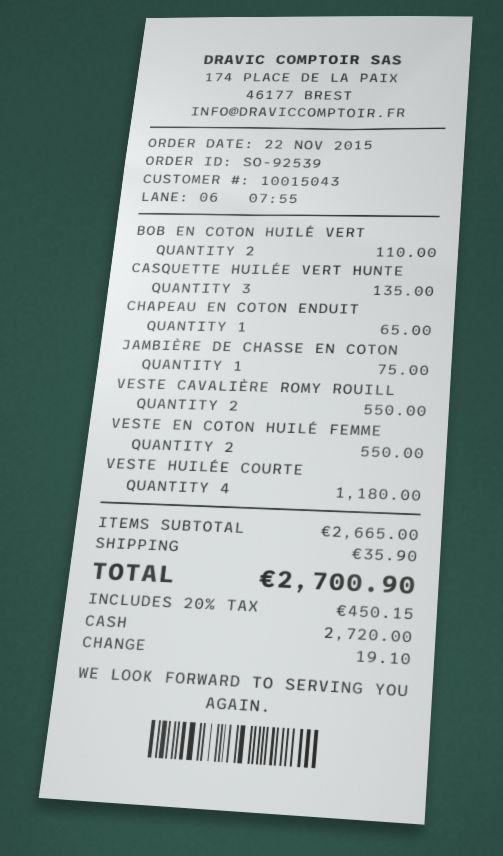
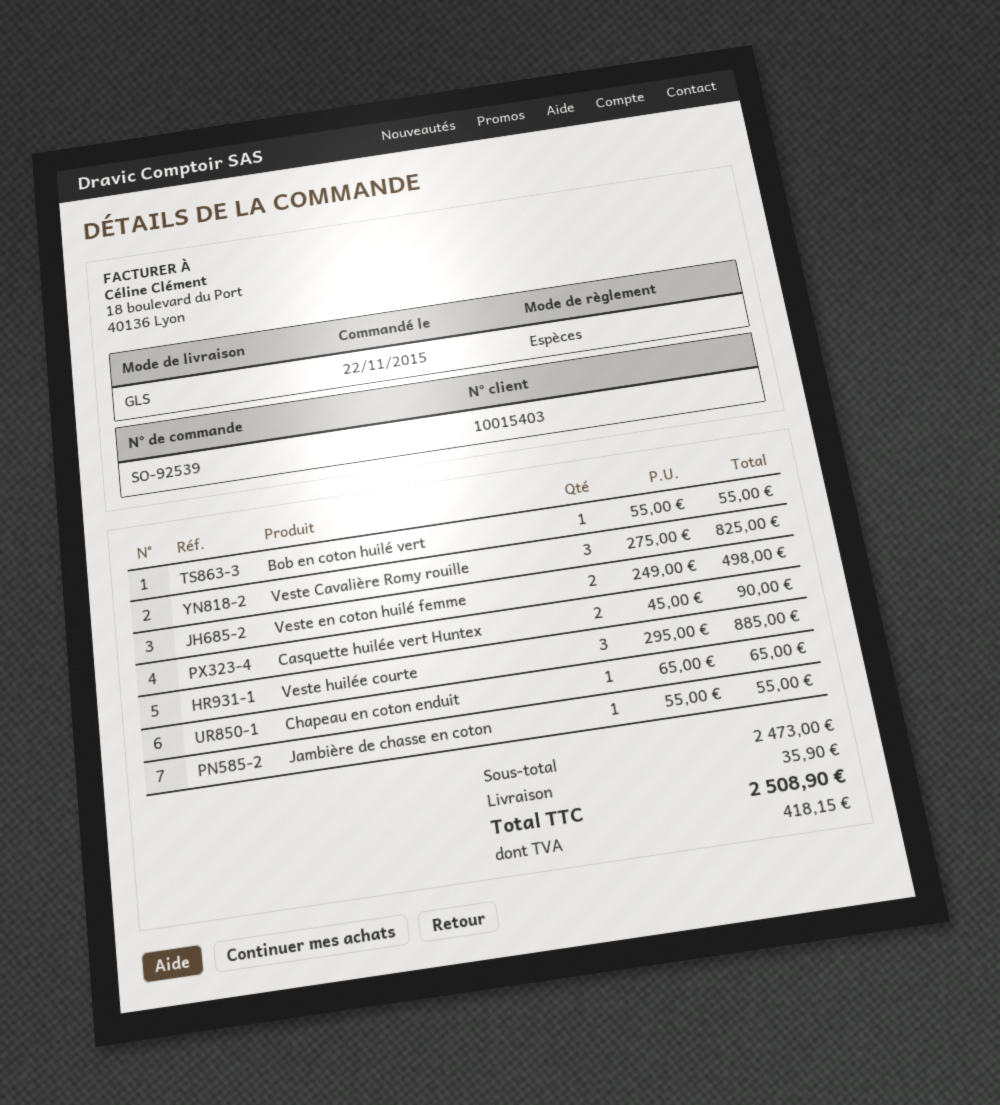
customer number: 10015043 -> 10015403
BOB EN COTON HUILÉ VERT: 2 for 110.00 -> 1 for 55.00
CASQUETTE HUILÉE VERT HUNTE: 3 for 135.00 -> 2 for 90.00
JAMBIÈRE DE CHASSE EN COTON: 1 for 75.00 -> 1 for 55.00
VESTE CAVALIÈRE ROMY ROUILL: 2 for 550.00 -> 3 for 825.00
VESTE EN COTON HUILÉ FEMME: 2 for 550.00 -> 2 for 498.00
VESTE HUILÉE COURTE: 4 for 1180.00 -> 3 for 885.00
subtotal: 2665.00 -> 2473.00
tax: 450.15 -> 418.15
total: 2700.90 -> 2508.90

